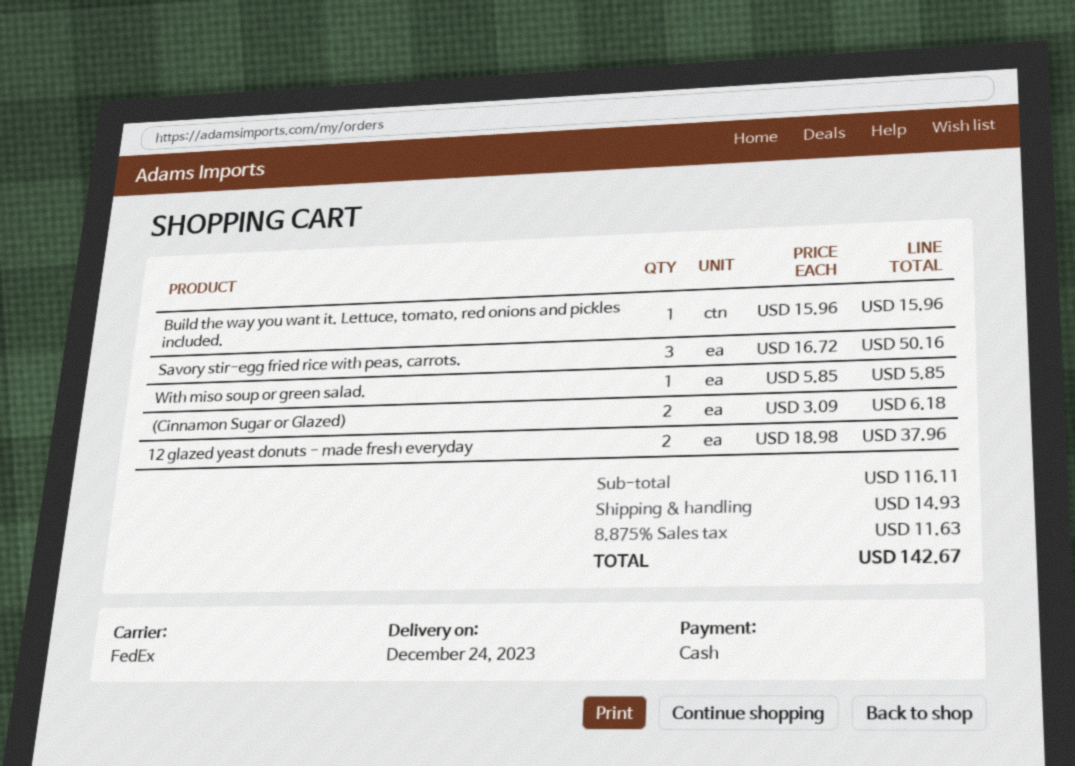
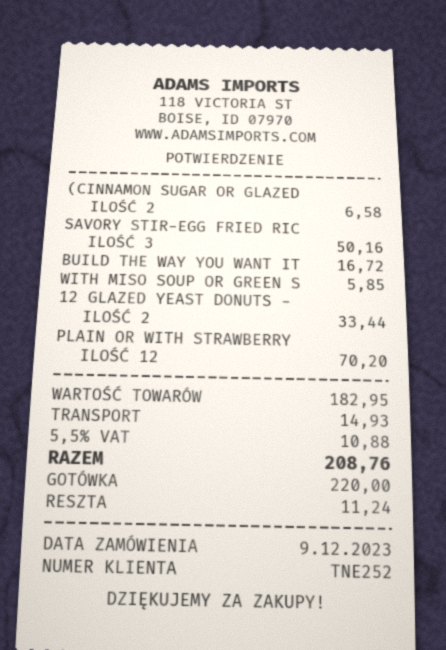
Build the way you want it. Lettuce, tomato, red onions and pickles included.: 1 for 15.96 -> 1 for 16.72
(Cinnamon Sugar or Glazed): 2 for 6.18 -> 2 for 6.58
12 glazed yeast donuts - made fresh everyday: 2 for 37.96 -> 2 for 33.44
PLAIN OR WITH STRAWBERRY: none -> 12 for 70.20
subtotal: 116.11 -> 182.95
tax: 8.875% = 11.63 -> 5.5% = 10.88
total: 142.67 -> 208.76

